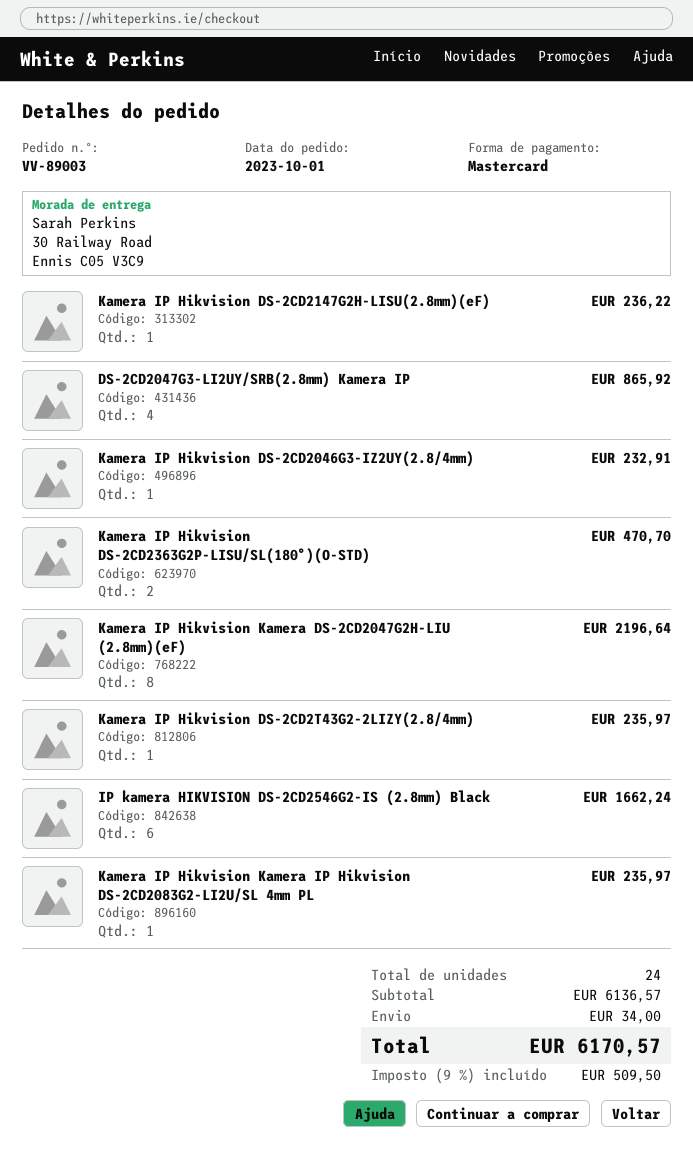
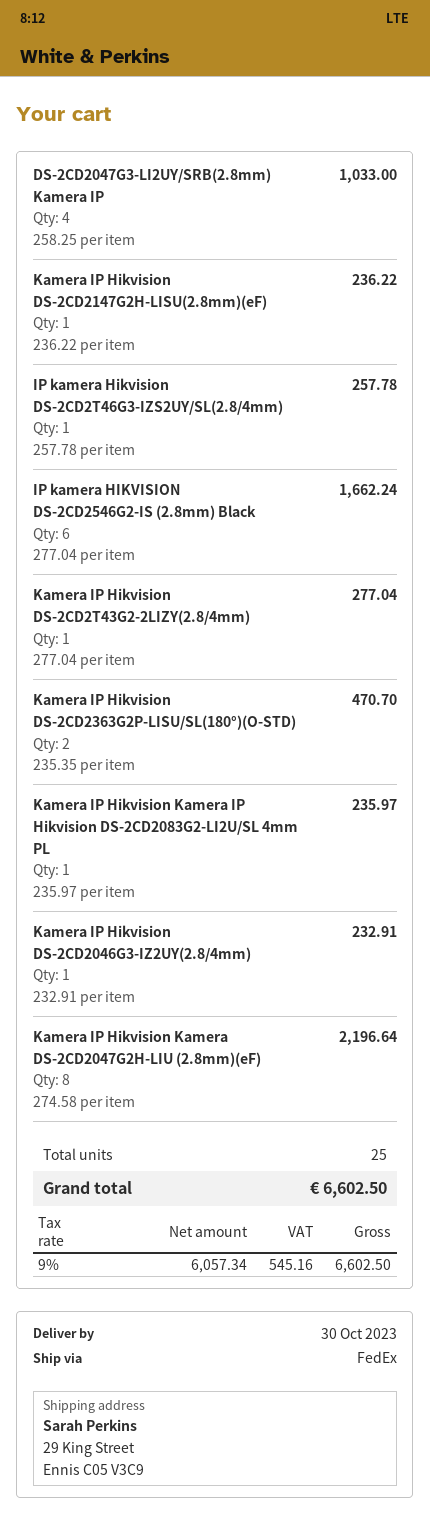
ship to: 30 Railway Road, Ennis C05 V3C9 -> 29 King Street, Ennis C05 V3C9
DS-2CD2047G3-LI2UY/SRB(2.8mm) Kamera IP: 4 for 865.92 -> 4 for 1033.00
Kamera IP Hikvision DS-2CD2T43G2-2LIZY(2.8/4mm): 1 for 235.97 -> 1 for 277.04
IP kamera Hikvision DS-2CD2T46G3-IZS2UY/SL(2.8/4mm): none -> 1 for 257.78
total quantity: 24 -> 25
shipping: 34.00 -> none
tax: 9% = 509.50 -> 9% = 545.16
total: 6170.57 -> 6602.50

